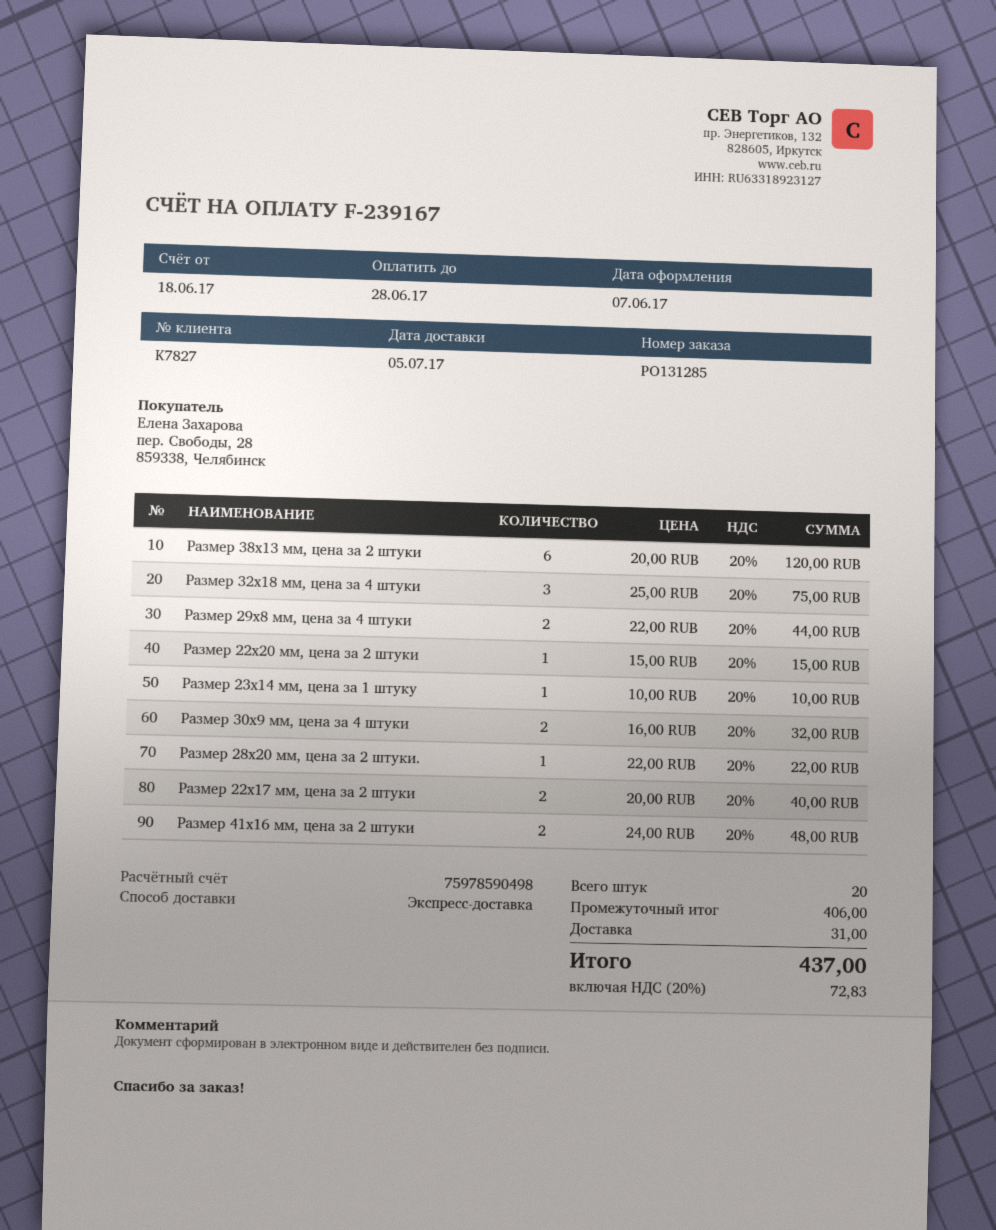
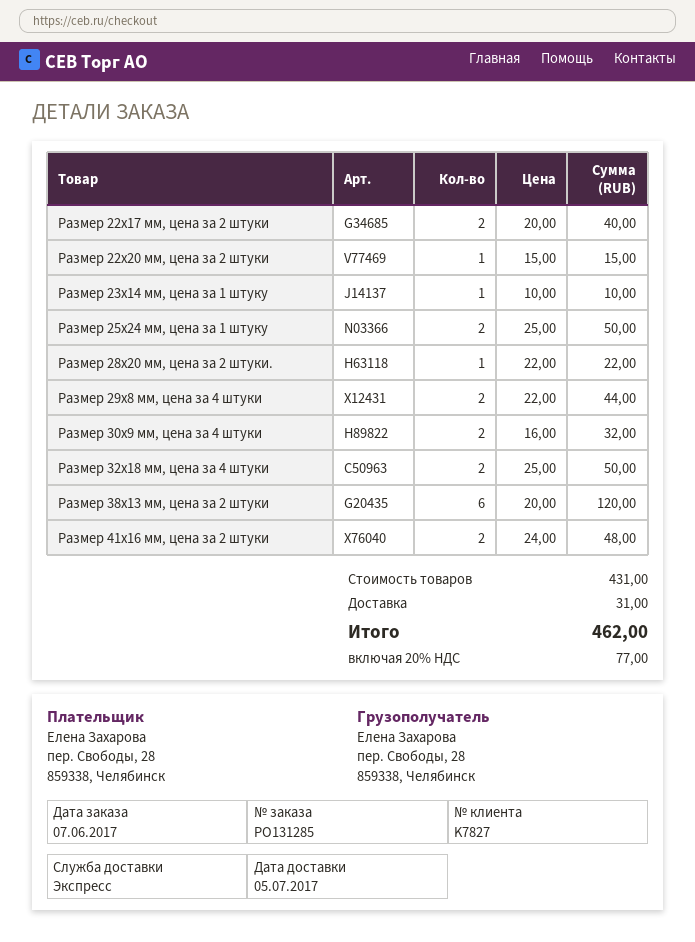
Размер 32х18 мм, цена за 4 штуки: 3 x 25.00 = 75.00 -> 2 x 25.00 = 50.00
Размер 25х24 мм, цена за 1 штуку: none -> 2 x 25.00 = 50.00
subtotal: 406.00 -> 431.00
tax: 20% = 72.83 -> 20% = 77.00
total: 437.00 -> 462.00

